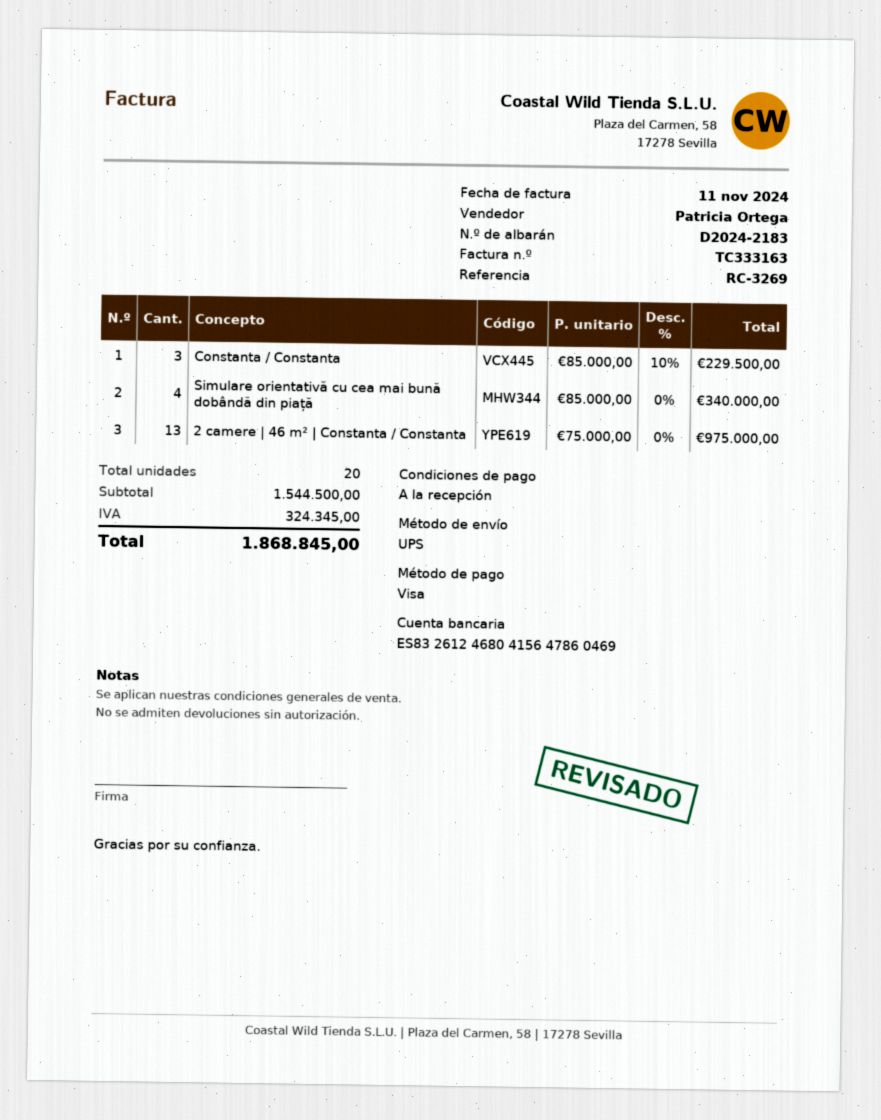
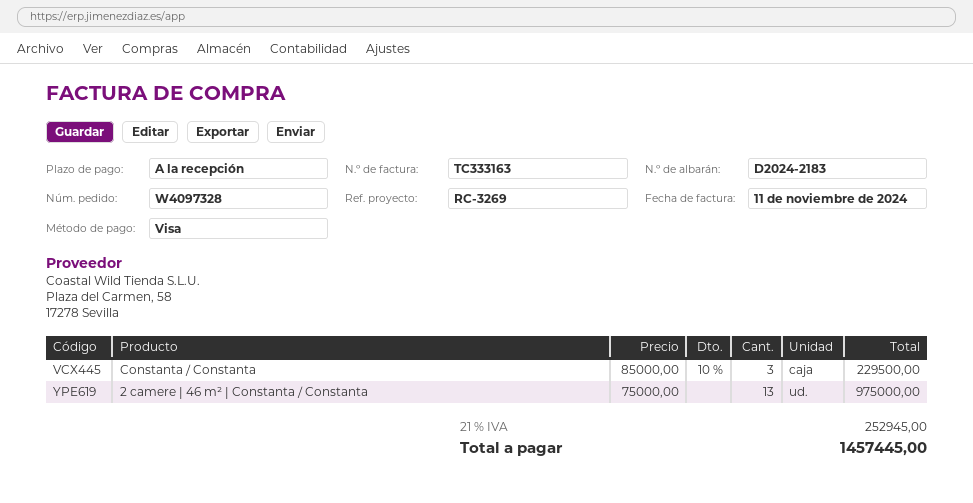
Simulare orientativă cu cea mai bună dobândă din piață: 4 x 85000.00 = 340000.00 -> none
tax: 324345.00 -> 252945.00
total: 1868845.00 -> 1457445.00

